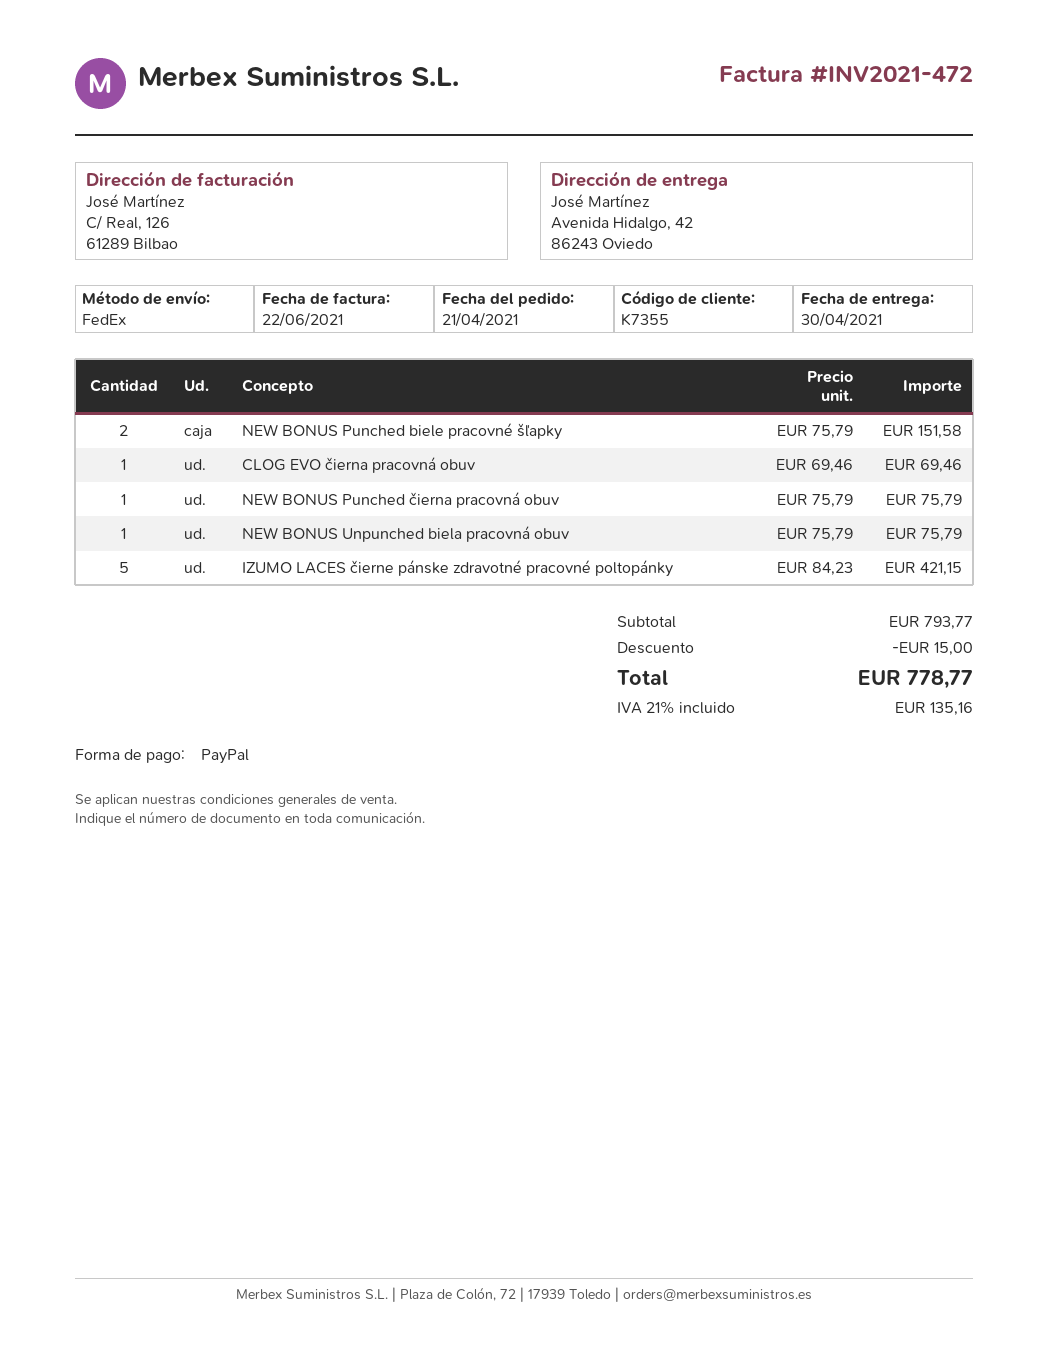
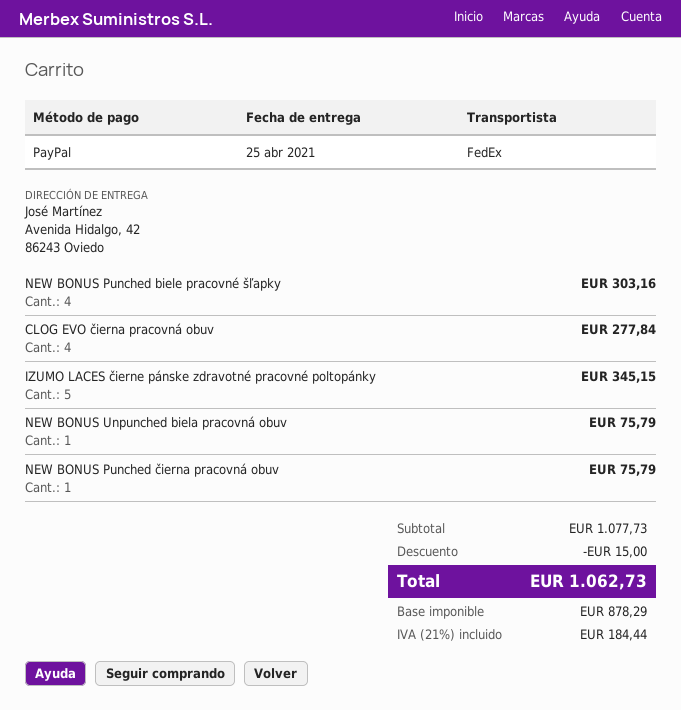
delivery date: 2021-04-30 -> 2021-04-25
NEW BONUS Punched biele pracovné šľapky: 2 for 151.58 -> 4 for 303.16
CLOG EVO čierna pracovná obuv: 1 for 69.46 -> 4 for 277.84
IZUMO LACES čierne pánske zdravotné pracovné poltopánky: 5 for 421.15 -> 5 for 345.15
subtotal: 793.77 -> 1077.73
tax: 21% = 135.16 -> 21% = 184.44
total: 778.77 -> 1062.73

